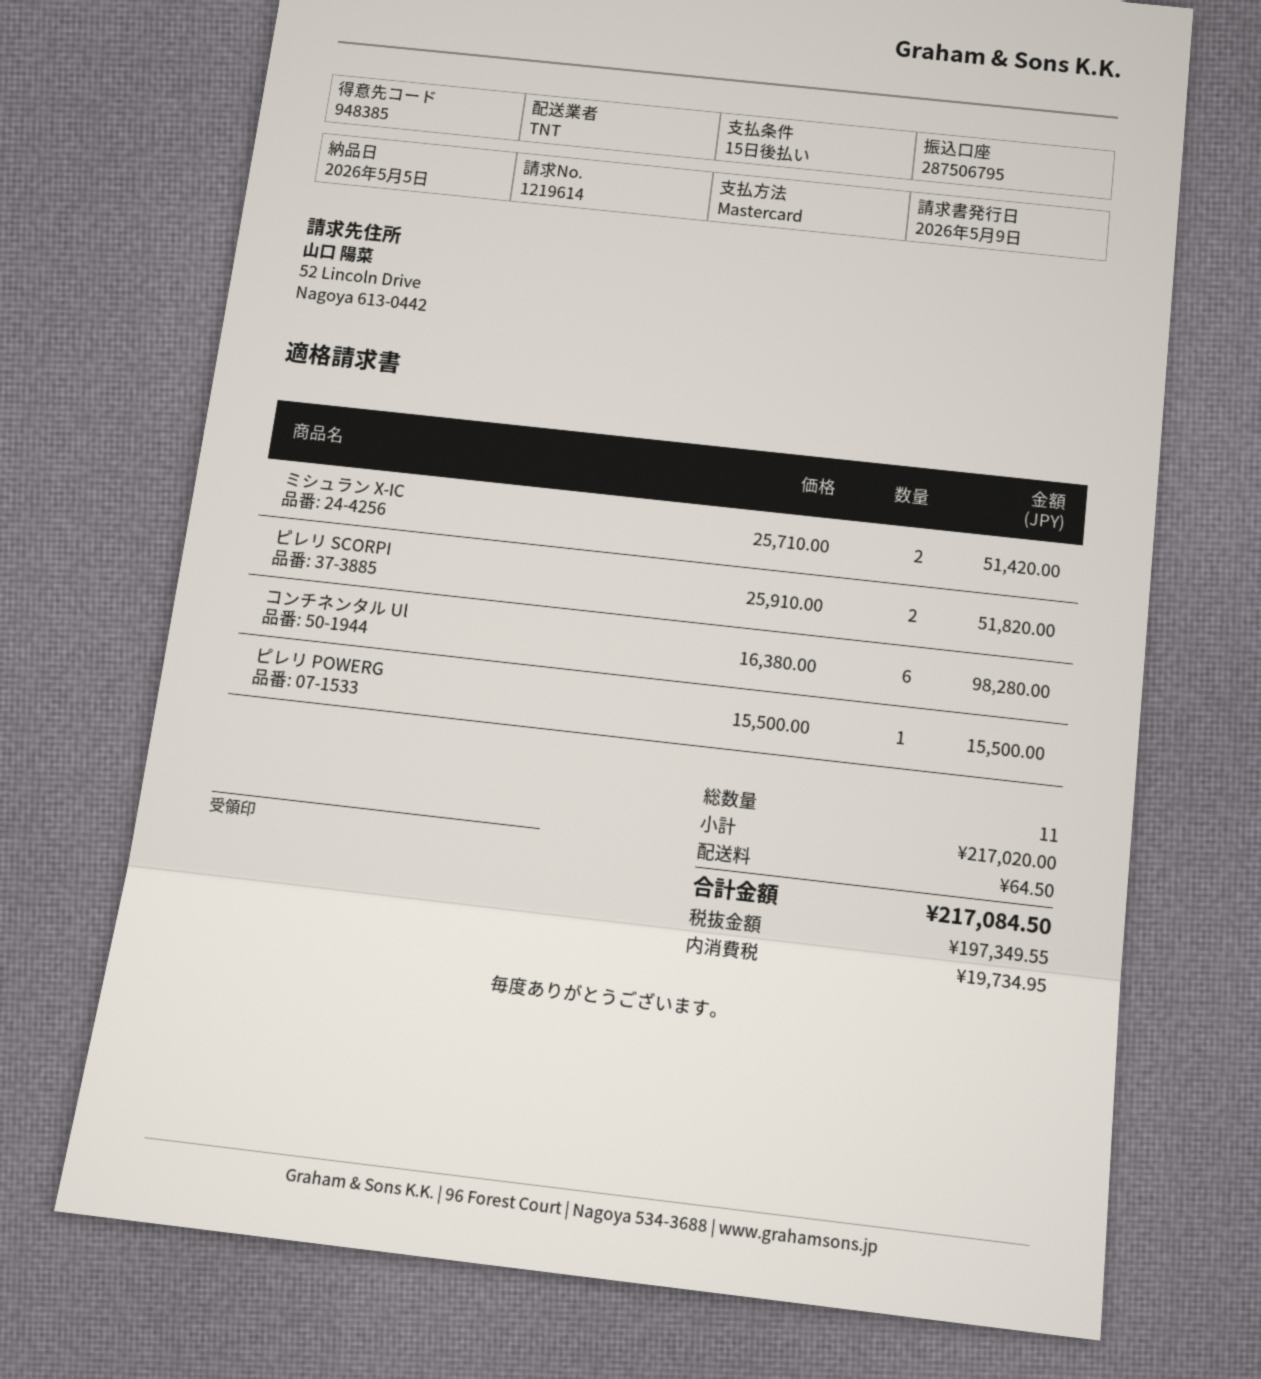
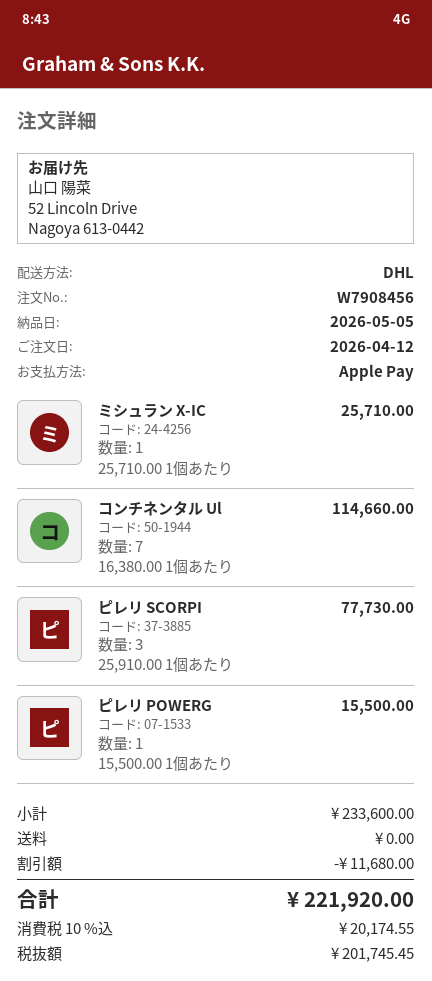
payment method: Mastercard -> Apple Pay
shipping method: TNT -> DHL
ミシュラン X-IC: 2 x 25710.00 = 51420.00 -> 1 x 25710.00 = 25710.00
ピレリ SCORPI: 2 x 25910.00 = 51820.00 -> 3 x 25910.00 = 77730.00
コンチネンタル Ul: 6 x 16380.00 = 98280.00 -> 7 x 16380.00 = 114660.00
subtotal: 217020.00 -> 233600.00
discount: none -> 11680.00
shipping: 64.50 -> 0.00
net: 197349.55 -> 201745.45
tax: 19734.95 -> 20174.55
total: 217084.50 -> 221920.00

